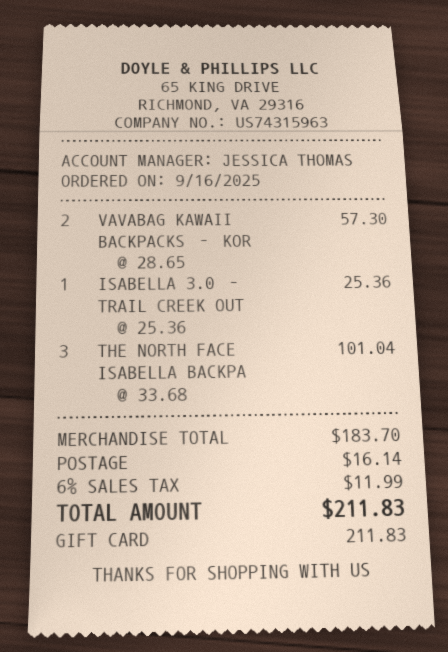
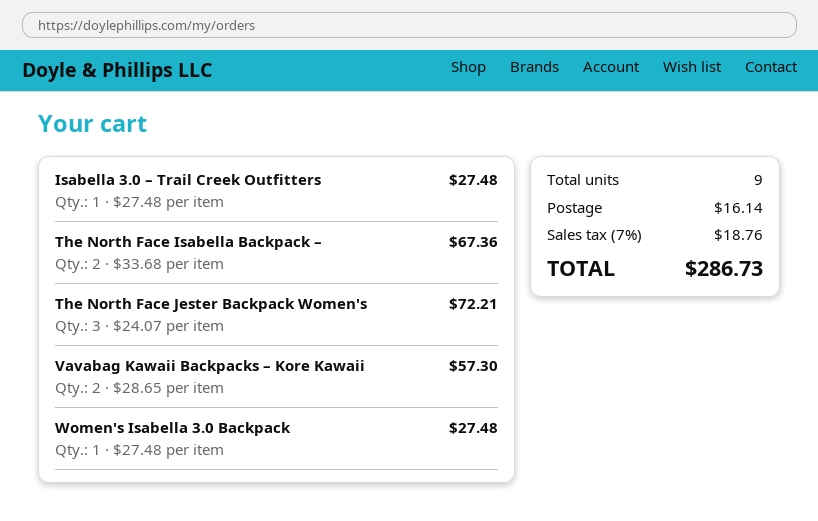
ISABELLA 3.0 – TRAIL CREEK OUT: 1 x 25.36 = 25.36 -> 1 x 27.48 = 27.48
THE NORTH FACE ISABELLA BACKPA: 3 x 33.68 = 101.04 -> 2 x 33.68 = 67.36
The North Face Jester Backpack Women's: none -> 3 x 24.07 = 72.21
Women's Isabella 3.0 Backpack: none -> 1 x 27.48 = 27.48
tax: 6% = 11.99 -> 7% = 18.76
total: 211.83 -> 286.73

